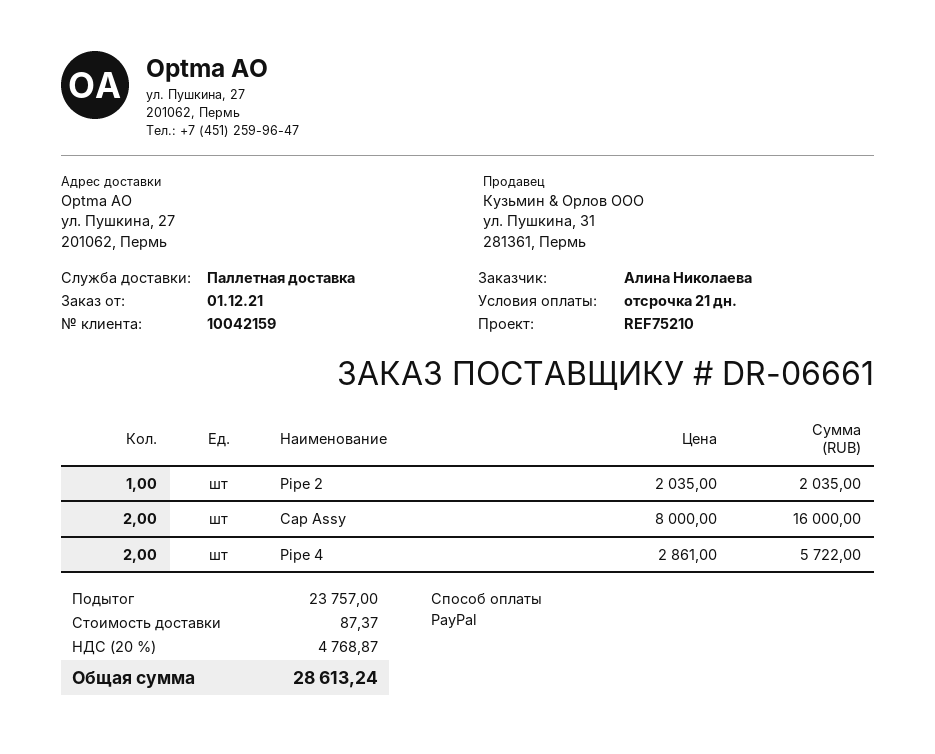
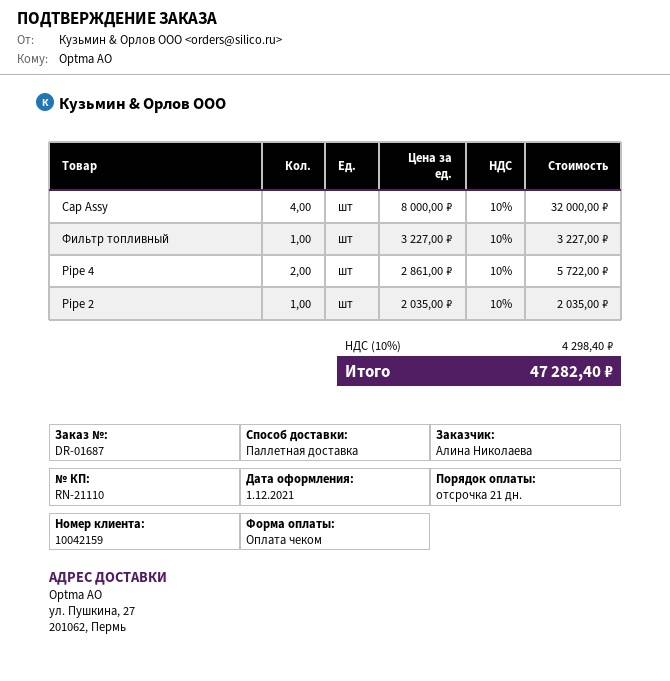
order number: DR-06661 -> DR-01687
payment method: PayPal -> cheque
Cap Assy: 2 x 8000.00 = 16000.00 -> 4 x 8000.00 = 32000.00
Фильтр топливный: none -> 1 x 3227.00 = 3227.00
shipping: 87.37 -> none
tax: 20% = 4768.87 -> 10% = 4298.40
total: 28613.24 -> 47282.40

